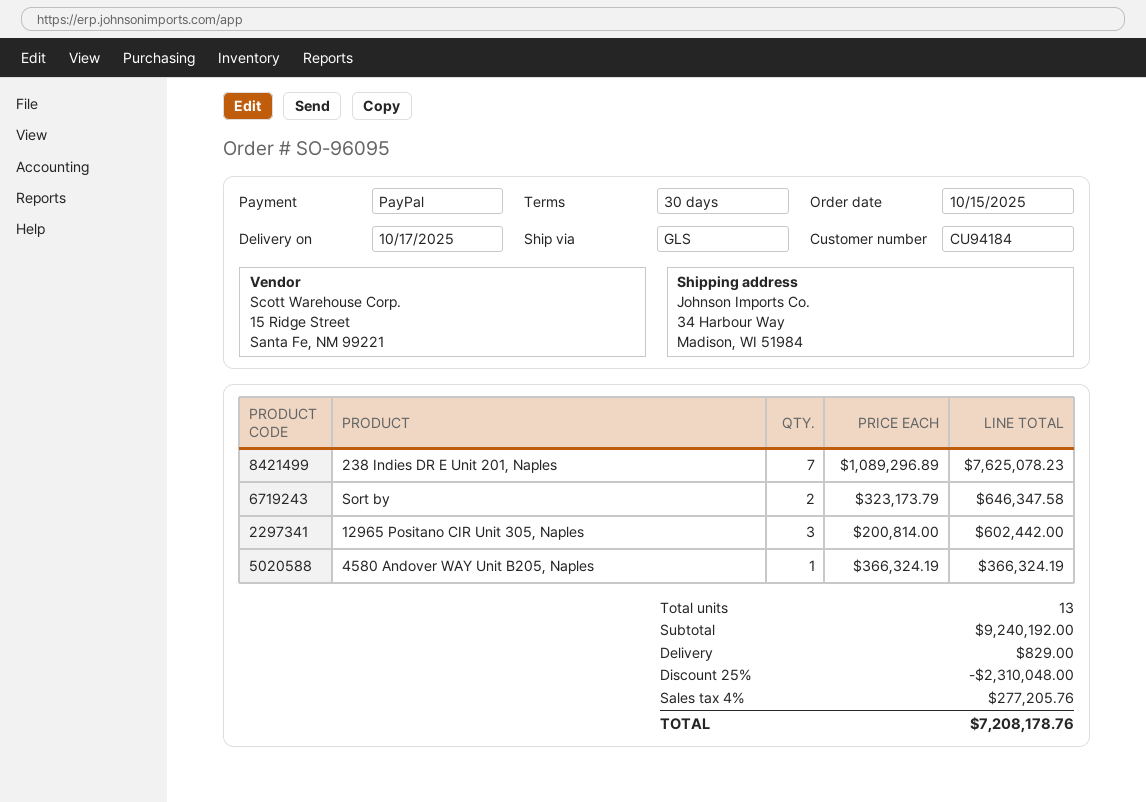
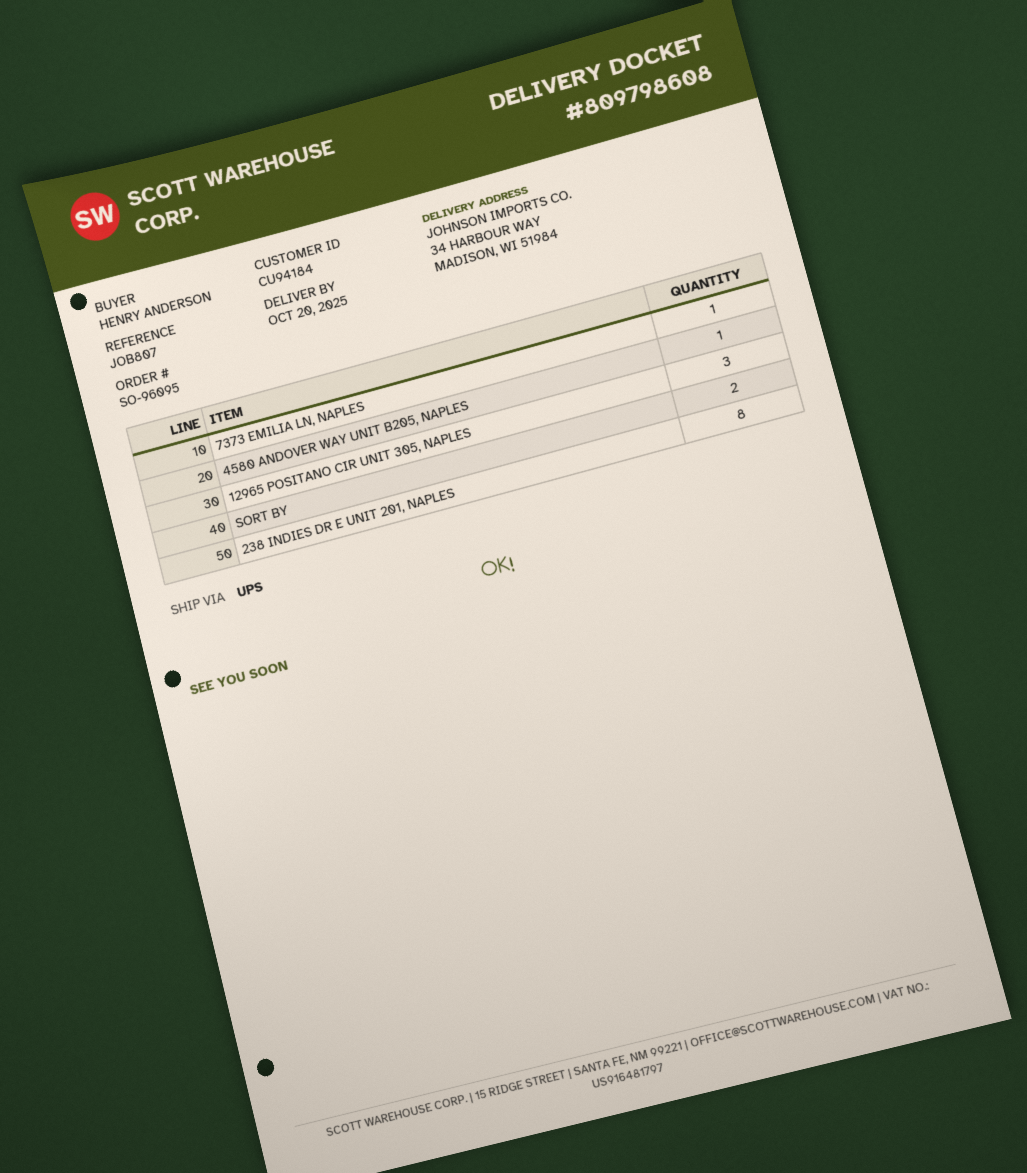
delivery date: 2025-10-17 -> 2025-10-20
shipping method: GLS -> UPS
238 Indies DR E Unit 201, Naples: 7 -> 8
7373 EMILIA LN, NAPLES: none -> 1

